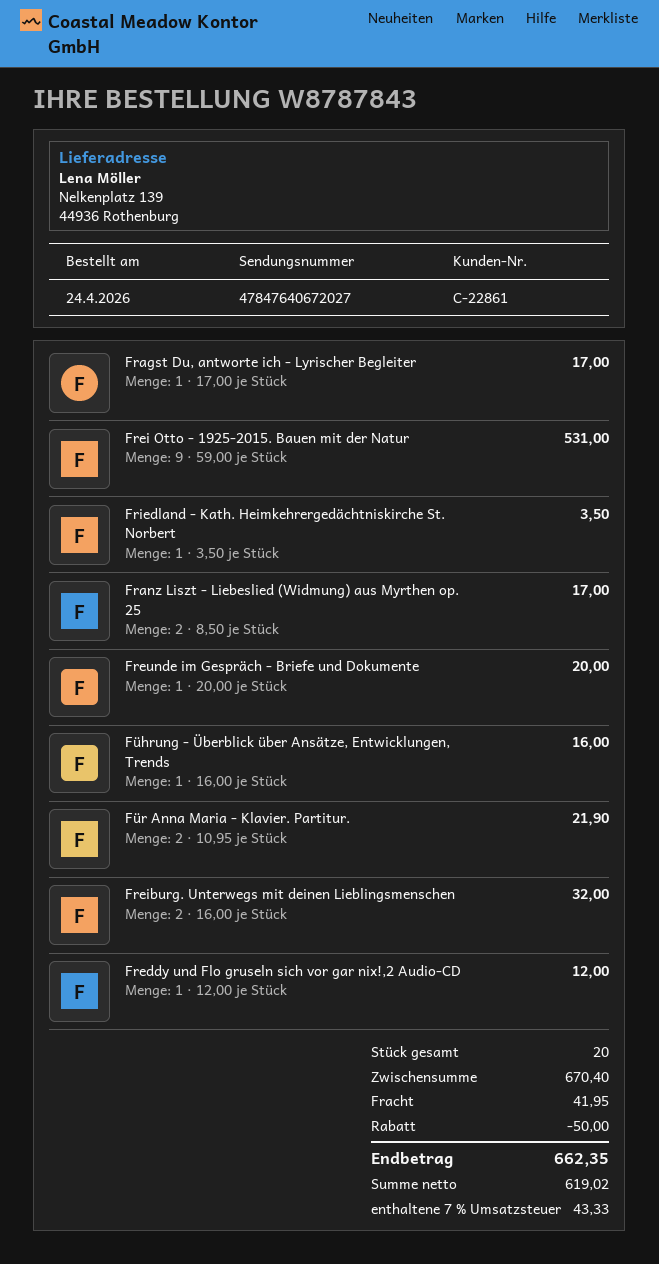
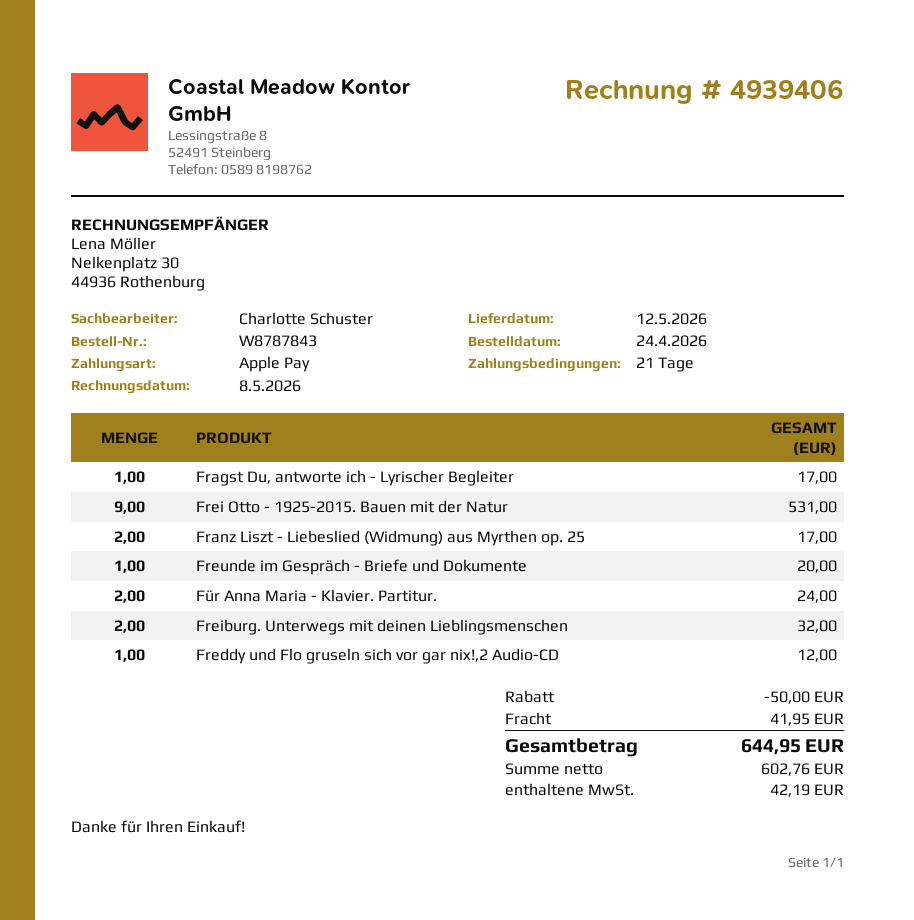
Friedland - Kath. Heimkehrergedächtniskirche St. Norbert: 1 for 3.50 -> none
Führung - Überblick über Ansätze, Entwicklungen, Trends: 1 for 16.00 -> none
Für Anna Maria - Klavier. Partitur.: 2 for 21.90 -> 2 for 24.00
net: 619.02 -> 602.76
tax: 43.33 -> 42.19
total: 662.35 -> 644.95

